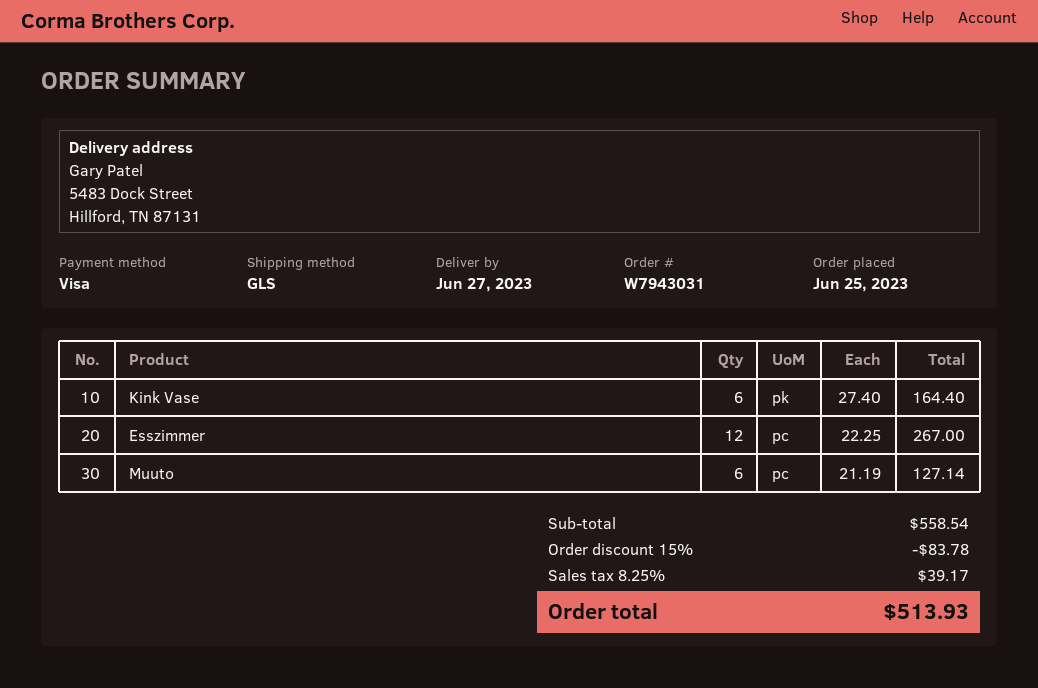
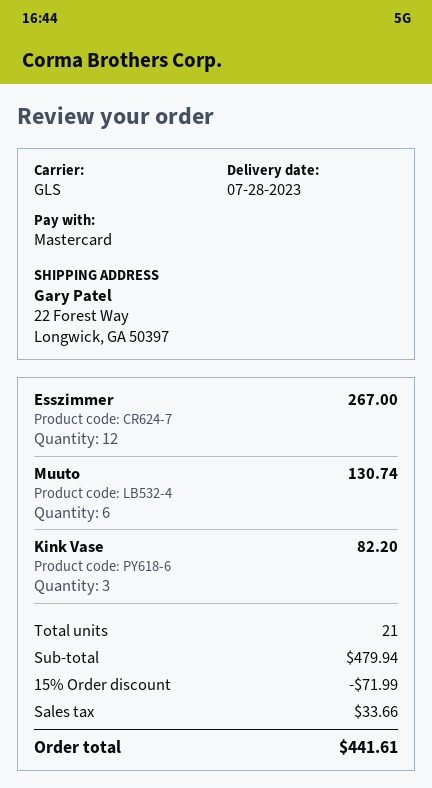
delivery date: 2023-06-27 -> 2023-07-28
payment method: Visa -> Mastercard
ship to: 5483 Dock Street, Hillford, TN 87131 -> 22 Forest Way, Longwick, GA 50397
Kink Vase: 6 for 164.40 -> 3 for 82.20
Muuto: 6 for 127.14 -> 6 for 130.74
subtotal: 558.54 -> 479.94
discount: 15% = 83.78 -> 15% = 71.99
tax: 39.17 -> 33.66
total: 513.93 -> 441.61

